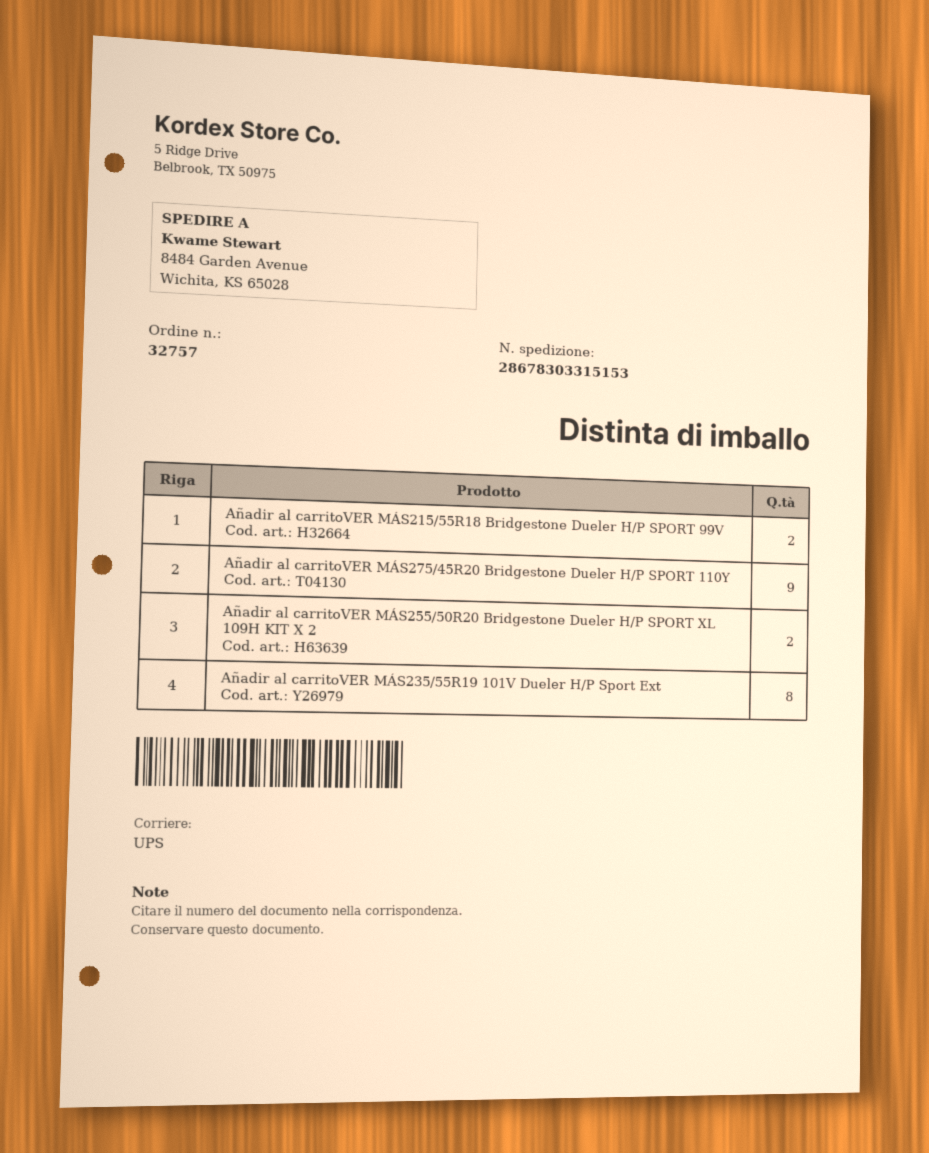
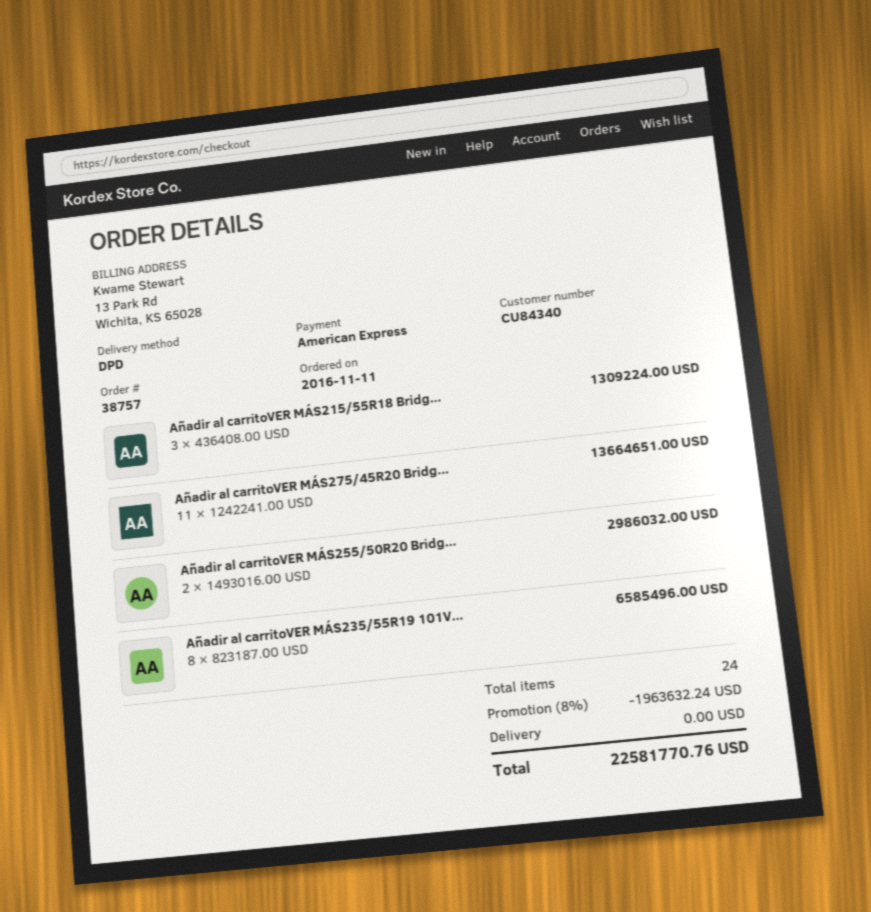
order number: 32757 -> 38757
shipping method: UPS -> DPD
Añadir al carritoVER MÁS215/55R18 Bridgestone Dueler H/P SPORT 99V: 2 -> 3
Añadir al carritoVER MÁS275/45R20 Bridgestone Dueler H/P SPORT 110Y: 9 -> 11

